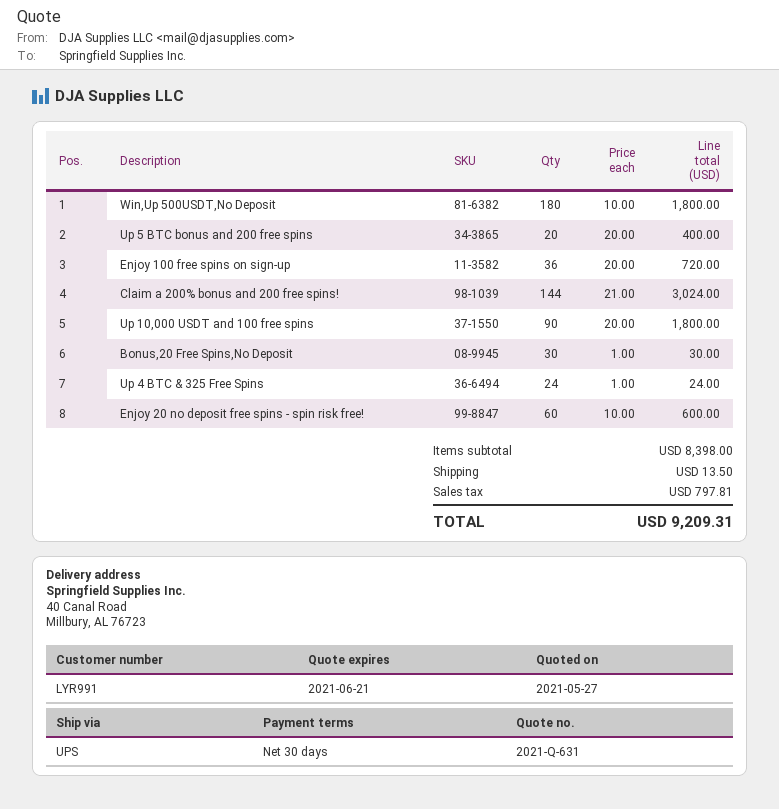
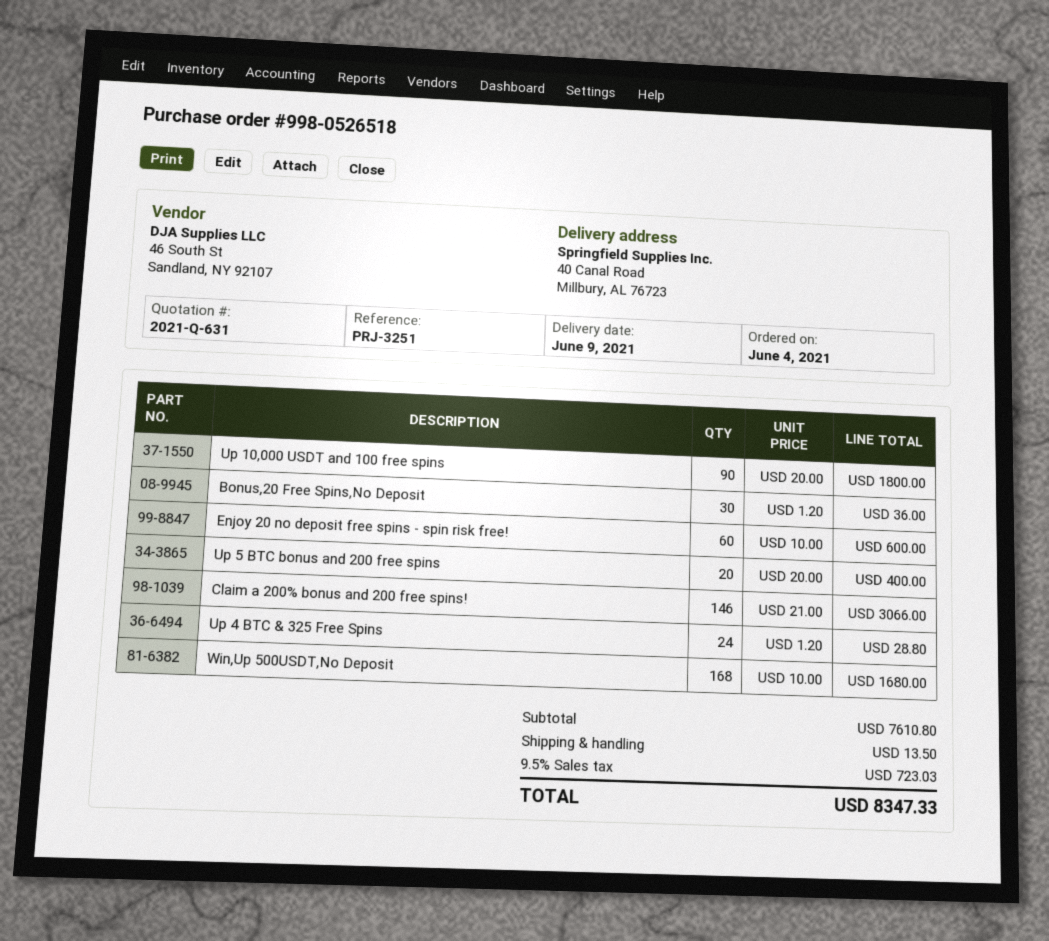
Win,Up 500USDT,No Deposit: 180 x 10.00 = 1800.00 -> 168 x 10.00 = 1680.00
Enjoy 100 free spins on sign-up: 36 x 20.00 = 720.00 -> none
Claim a 200% bonus and 200 free spins!: 144 x 21.00 = 3024.00 -> 146 x 21.00 = 3066.00
Bonus,20 Free Spins,No Deposit: 30 x 1.00 = 30.00 -> 30 x 1.20 = 36.00
Up 4 BTC & 325 Free Spins: 24 x 1.00 = 24.00 -> 24 x 1.20 = 28.80
subtotal: 8398.00 -> 7610.80
tax: 797.81 -> 723.03
total: 9209.31 -> 8347.33

